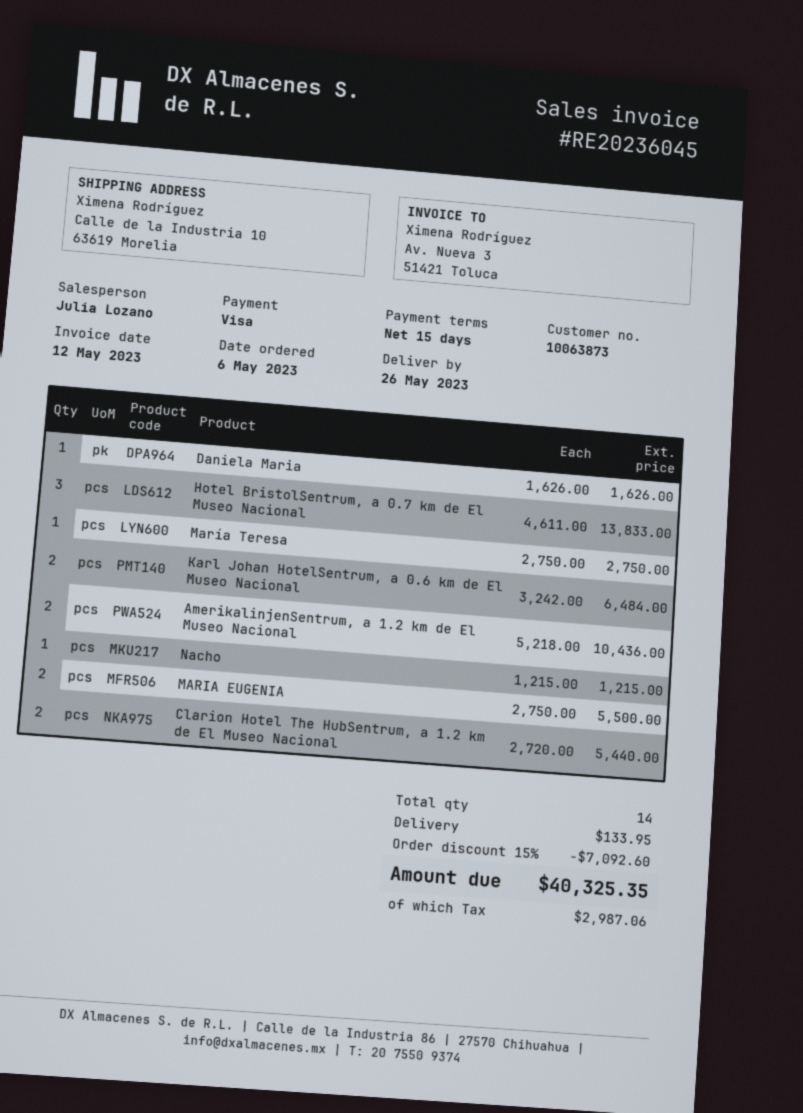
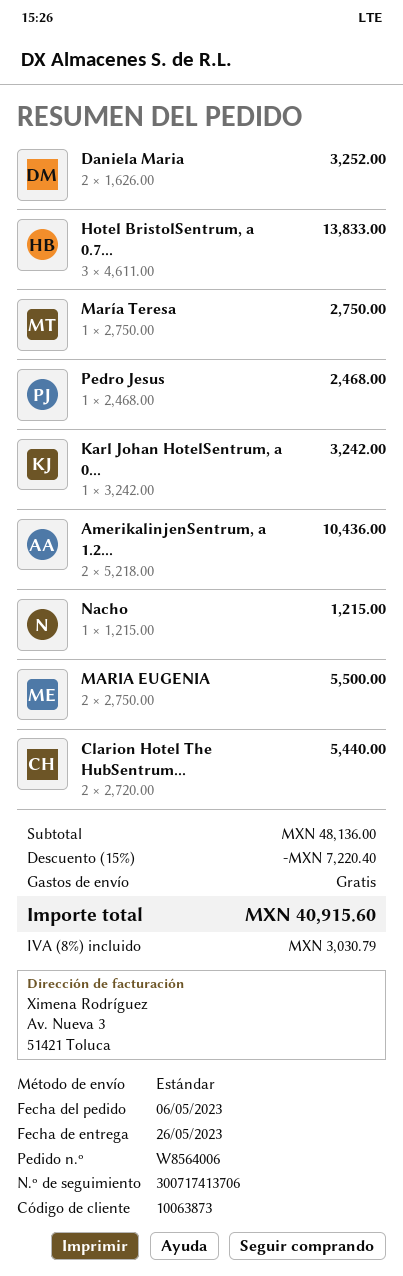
Daniela Maria: 1 x 1626.00 = 1626.00 -> 2 x 1626.00 = 3252.00
Karl Johan HotelSentrum, a 0.6 km de El Museo Nacional: 2 x 3242.00 = 6484.00 -> 1 x 3242.00 = 3242.00
Pedro Jesus: none -> 1 x 2468.00 = 2468.00
discount: 15% = 7092.60 -> 15% = 7220.40
shipping: 133.95 -> 0.00
tax: 2987.06 -> 3030.79
total: 40325.35 -> 40915.60

